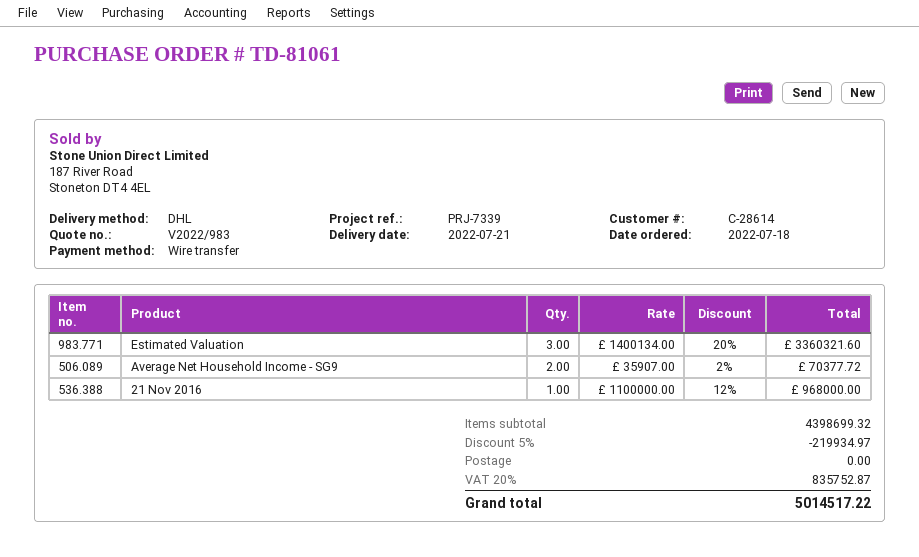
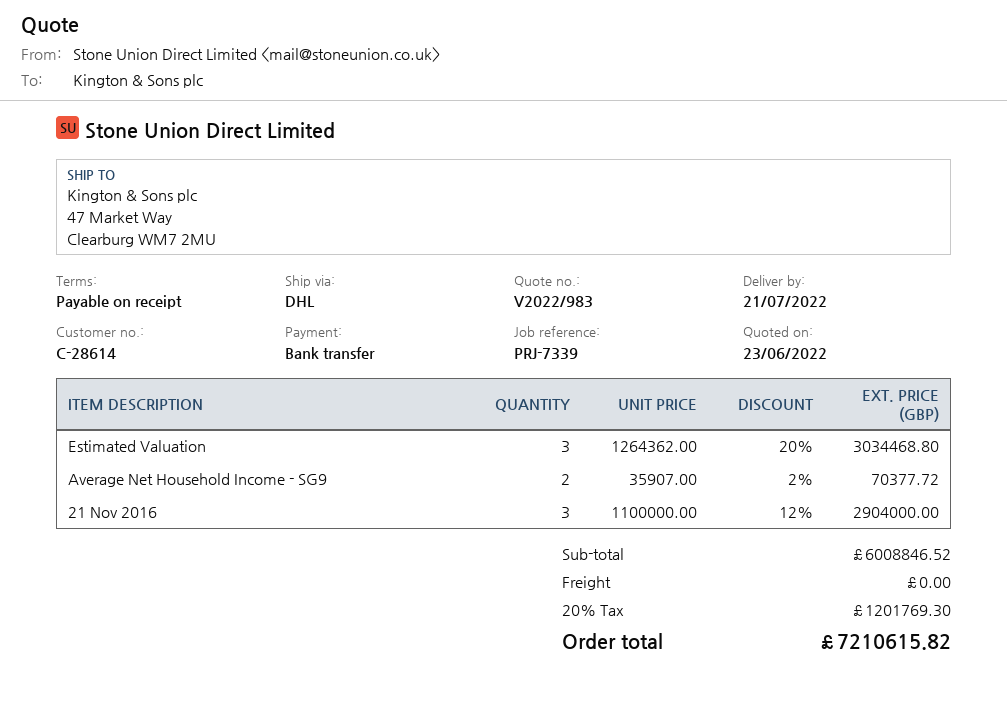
Estimated Valuation: 3 x 1400134.00 - 20% = 3360321.60 -> 3 x 1264362.00 - 20% = 3034468.80
21 Nov 2016: 1 x 1100000.00 - 12% = 968000.00 -> 3 x 1100000.00 - 12% = 2904000.00
subtotal: 4398699.32 -> 6008846.52
discount: 5% = 219934.97 -> none
tax: 20% = 835752.87 -> 20% = 1201769.30
total: 5014517.22 -> 7210615.82

